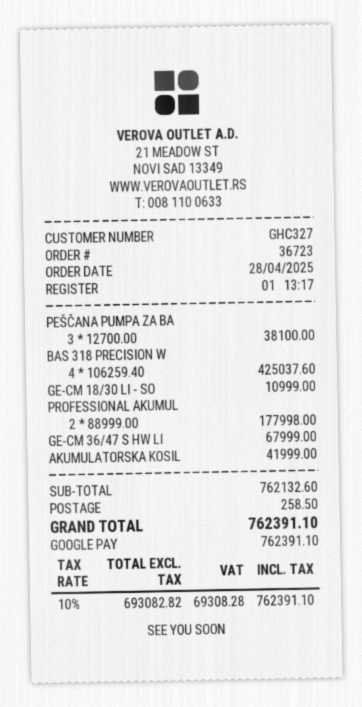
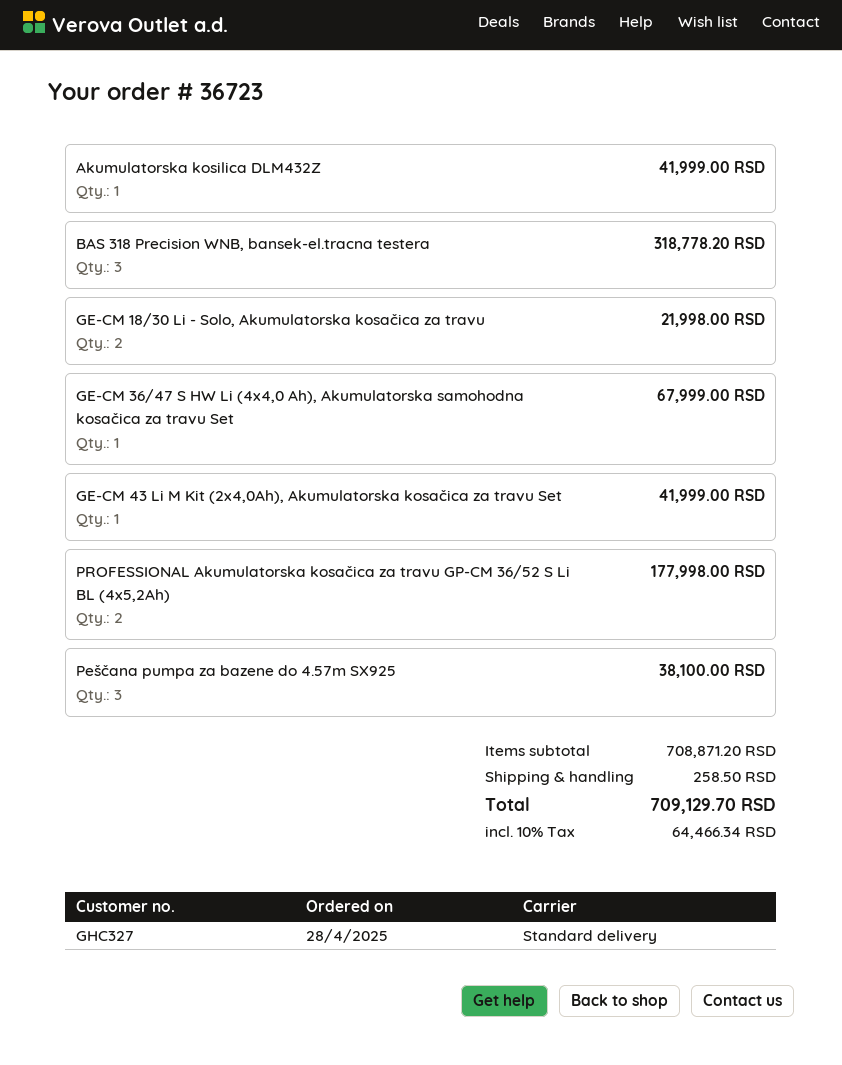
BAS 318 PRECISION W: 4 for 425037.60 -> 3 for 318778.20
GE-CM 18/30 LI - SO: 1 for 10999.00 -> 2 for 21998.00
GE-CM 43 Li M Kit (2x4,0Ah), Akumulatorska kosačica za travu Set: none -> 1 for 41999.00
subtotal: 762132.60 -> 708871.20
tax: 10% = 69308.28 -> 10% = 64466.34
total: 762391.10 -> 709129.70

